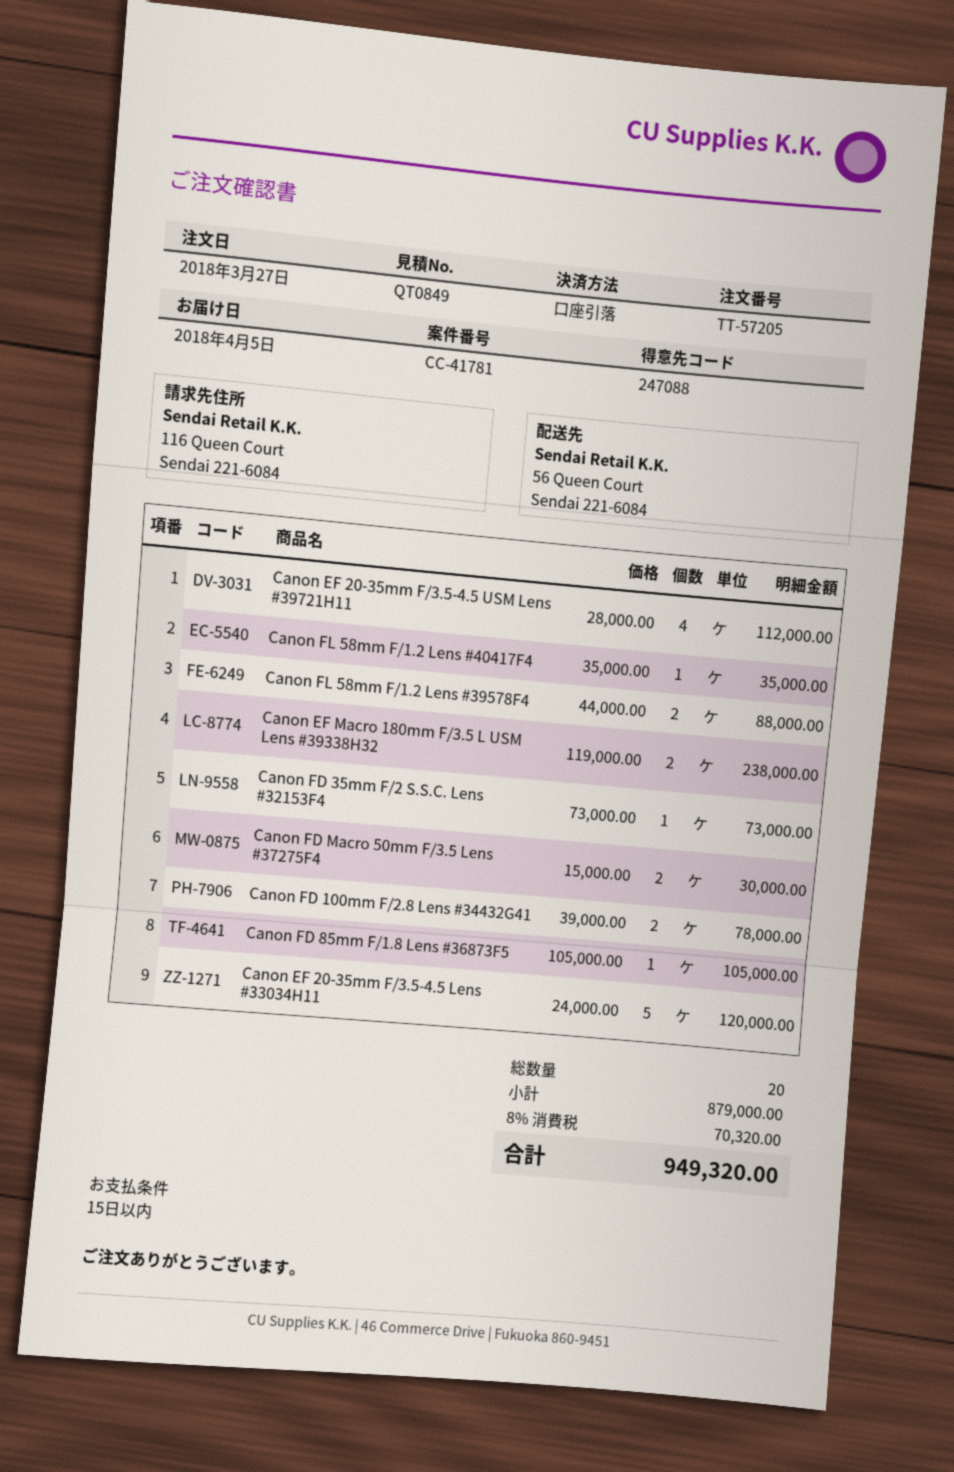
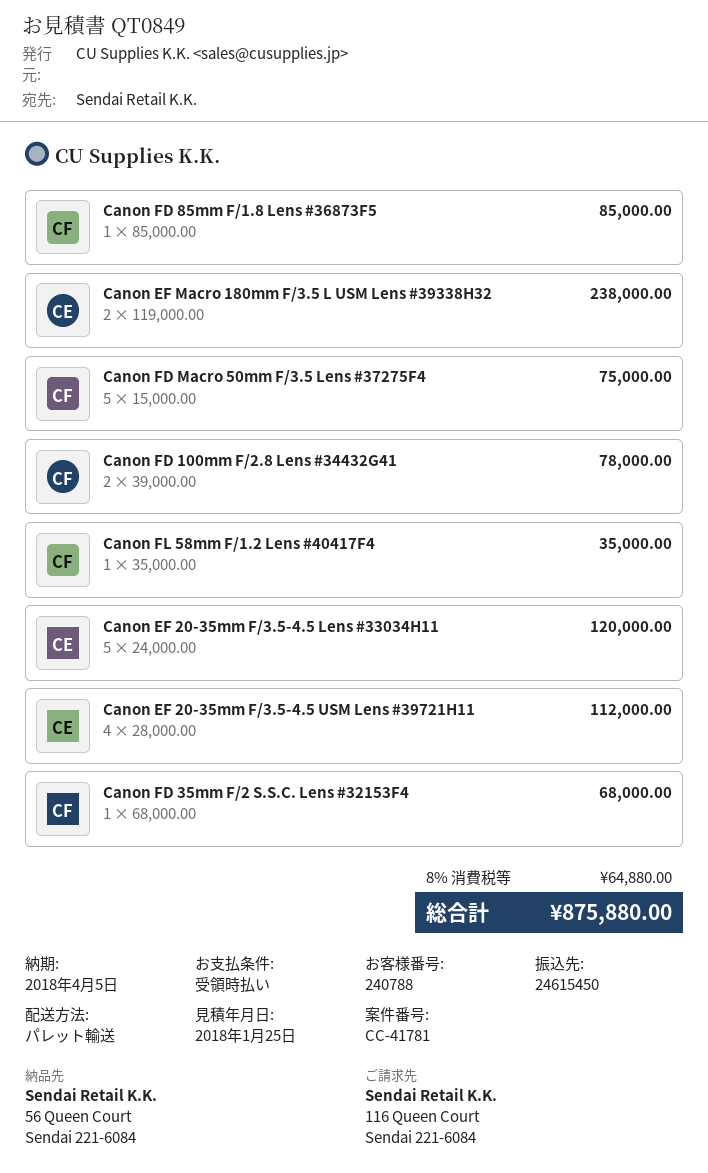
payment terms: 15 days -> on receipt
customer number: 247088 -> 240788
Canon FL 58mm F/1.2 Lens #39578F4: 2 x 44000.00 = 88000.00 -> none
Canon FD 35mm F/2 S.S.C. Lens #32153F4: 1 x 73000.00 = 73000.00 -> 1 x 68000.00 = 68000.00
Canon FD Macro 50mm F/3.5 Lens #37275F4: 2 x 15000.00 = 30000.00 -> 5 x 15000.00 = 75000.00
Canon FD 85mm F/1.8 Lens #36873F5: 1 x 105000.00 = 105000.00 -> 1 x 85000.00 = 85000.00
tax: 8% = 70320.00 -> 8% = 64880.00
total: 949320.00 -> 875880.00

